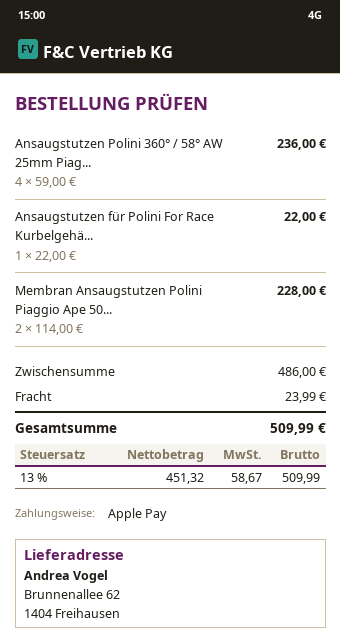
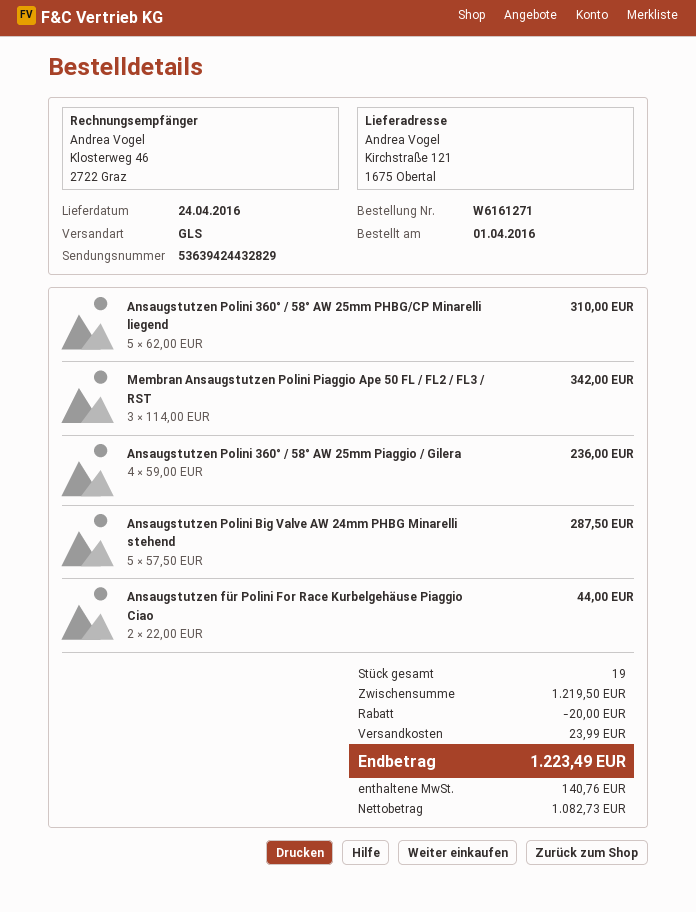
ship to: Brunnenallee 62, 1404 Freihausen -> Kirchstraße 121, 1675 Obertal
Ansaugstutzen für Polini For Race Kurbelgehä...: 1 x 22.00 = 22.00 -> 2 x 22.00 = 44.00
Membran Ansaugstutzen Polini Piaggio Ape 50...: 2 x 114.00 = 228.00 -> 3 x 114.00 = 342.00
Ansaugstutzen Polini 360° / 58° AW 25mm PHBG/CP Minarelli liegend: none -> 5 x 62.00 = 310.00
Ansaugstutzen Polini Big Valve AW 24mm PHBG Minarelli stehend: none -> 5 x 57.50 = 287.50
subtotal: 486.00 -> 1219.50
discount: none -> 20.00
net: 451.32 -> 1082.73
tax: 58.67 -> 140.76
total: 509.99 -> 1223.49

